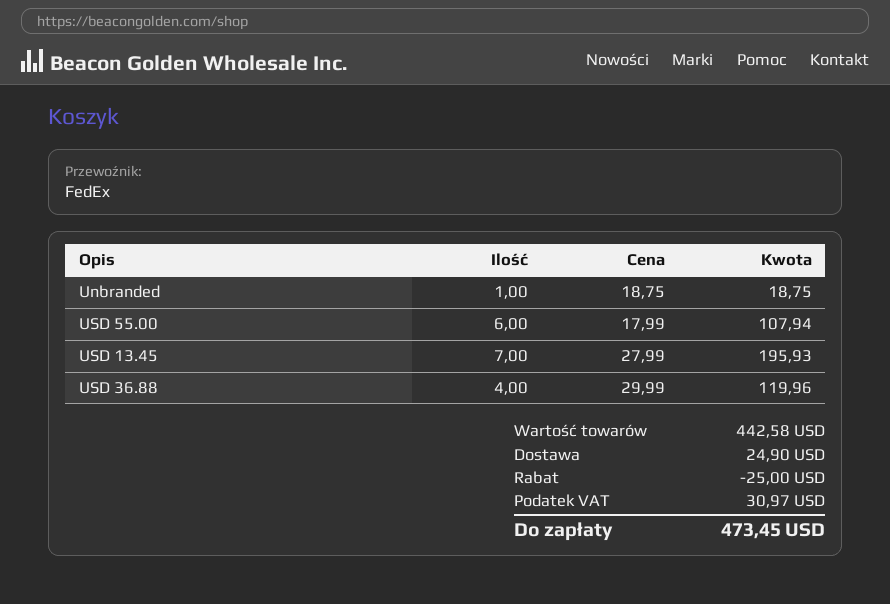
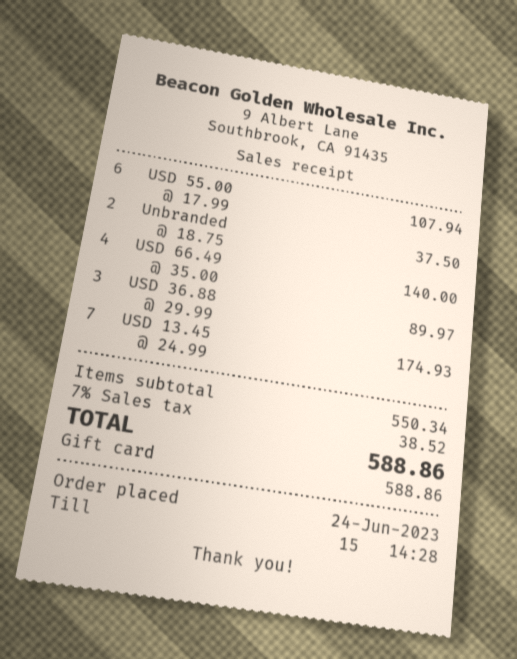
Unbranded: 1 x 18.75 = 18.75 -> 2 x 18.75 = 37.50
USD 13.45: 7 x 27.99 = 195.93 -> 7 x 24.99 = 174.93
USD 36.88: 4 x 29.99 = 119.96 -> 3 x 29.99 = 89.97
USD 66.49: none -> 4 x 35.00 = 140.00
subtotal: 442.58 -> 550.34
discount: 25.00 -> none
shipping: 24.90 -> none
tax: 30.97 -> 38.52
total: 473.45 -> 588.86

